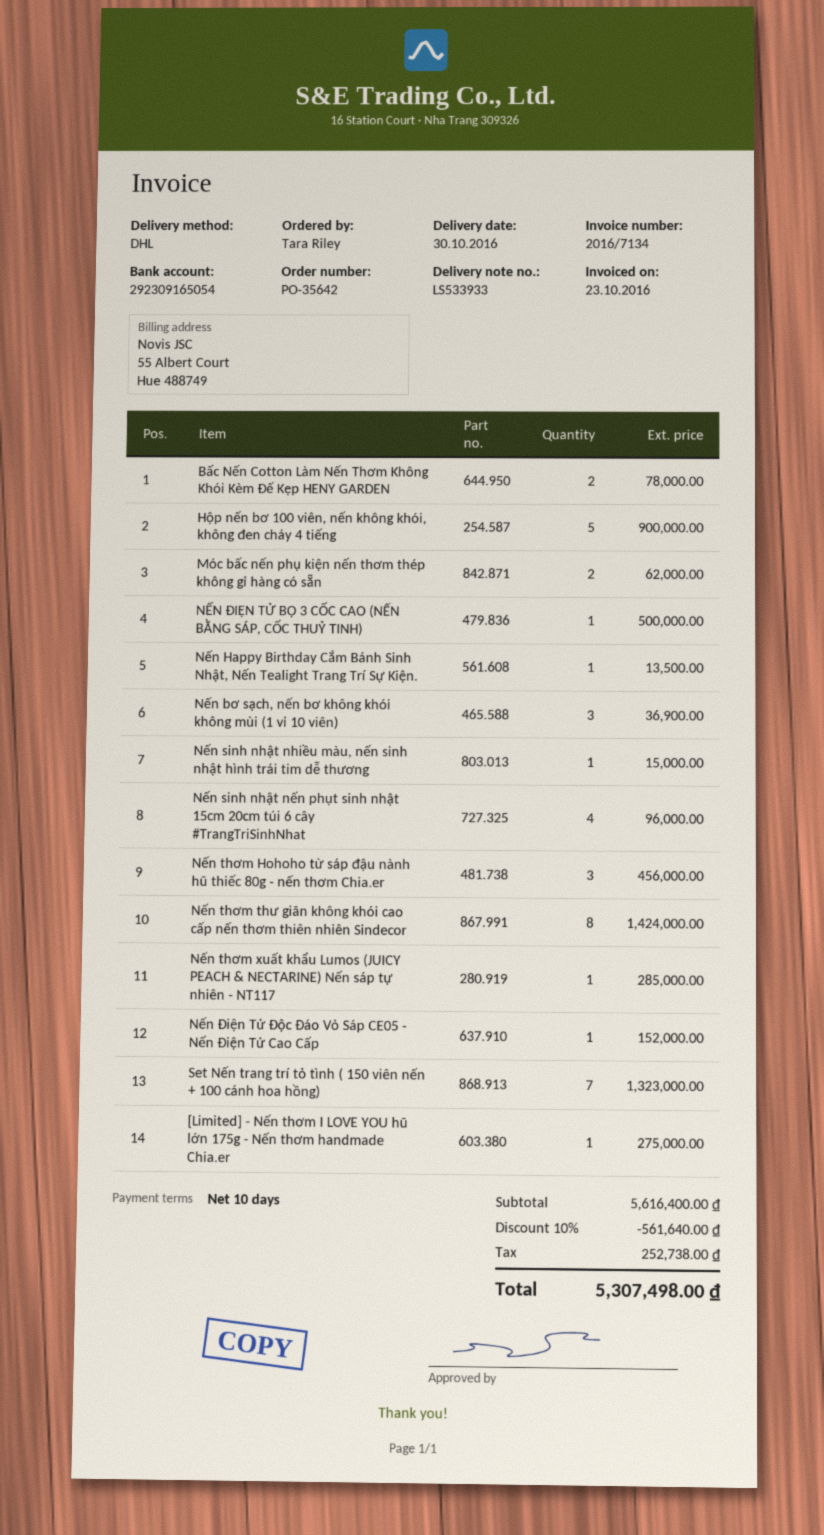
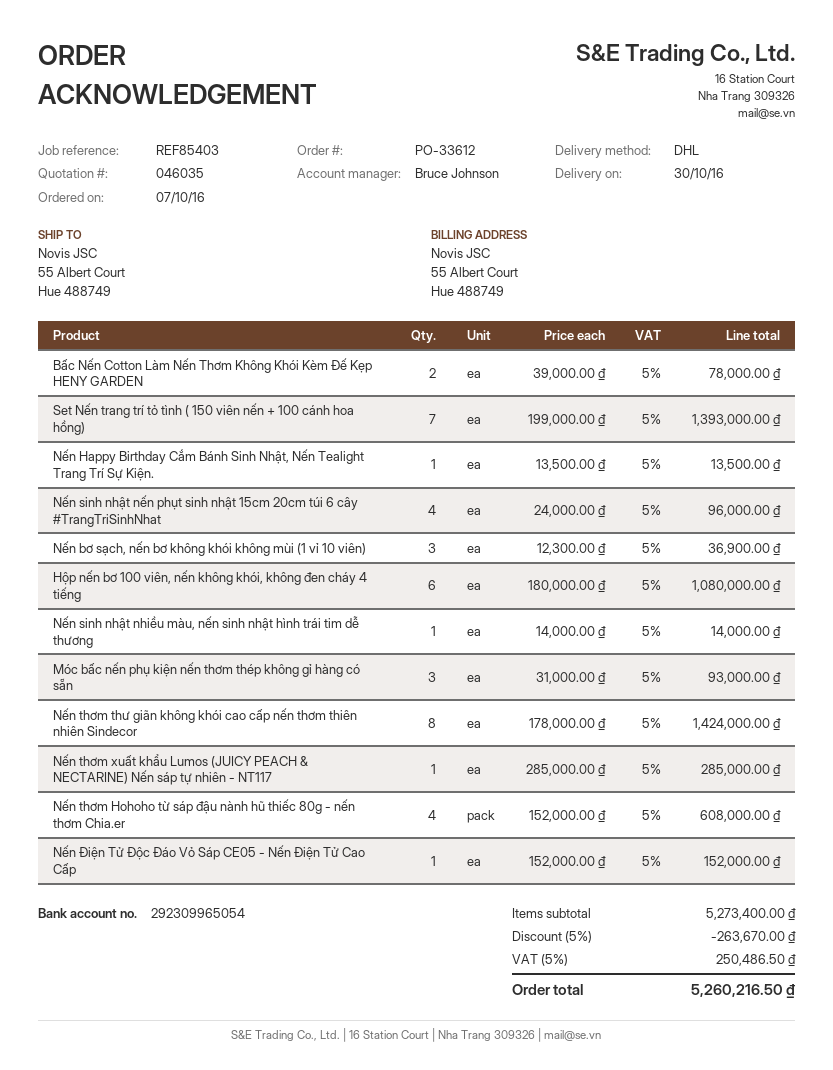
order number: PO-35642 -> PO-33612
bank account: 292309165054 -> 292309965054
Hộp nến bơ 100 viên, nến không khói, không đen cháy 4 tiếng: 5 for 900000.00 -> 6 for 1080000.00
Móc bấc nến phụ kiện nến thơm thép không gỉ hàng có sẵn: 2 for 62000.00 -> 3 for 93000.00
NẾN ĐIỆN TỬ BỘ 3 CỐC CAO (NẾN BẰNG SÁP, CỐC THUỶ TINH): 1 for 500000.00 -> none
Nến sinh nhật nhiều màu, nến sinh nhật hình trái tim dễ thương: 1 for 15000.00 -> 1 for 14000.00
Nến thơm Hohoho từ sáp đậu nành hũ thiếc 80g - nến thơm Chia.er: 3 for 456000.00 -> 4 for 608000.00
Set Nến trang trí tỏ tình ( 150 viên nến + 100 cánh hoa hồng): 7 for 1323000.00 -> 7 for 1393000.00
[Limited] - Nến thơm I LOVE YOU hũ lớn 175g - Nến thơm handmade Chia.er: 1 for 275000.00 -> none
subtotal: 5616400.00 -> 5273400.00
discount: 10% = 561640.00 -> 5% = 263670.00
tax: 252738.00 -> 250486.50
total: 5307498.00 -> 5260216.50

